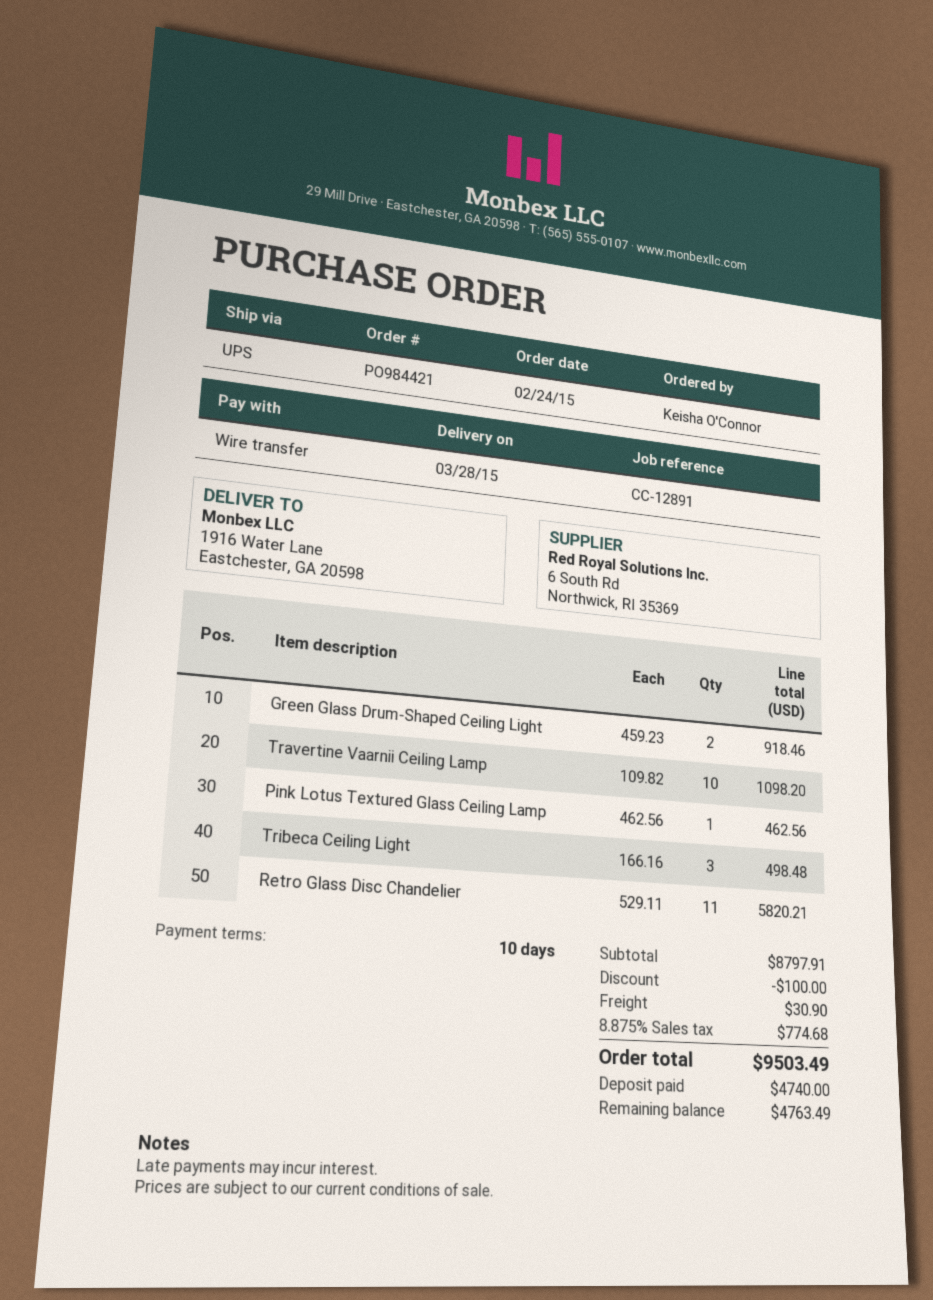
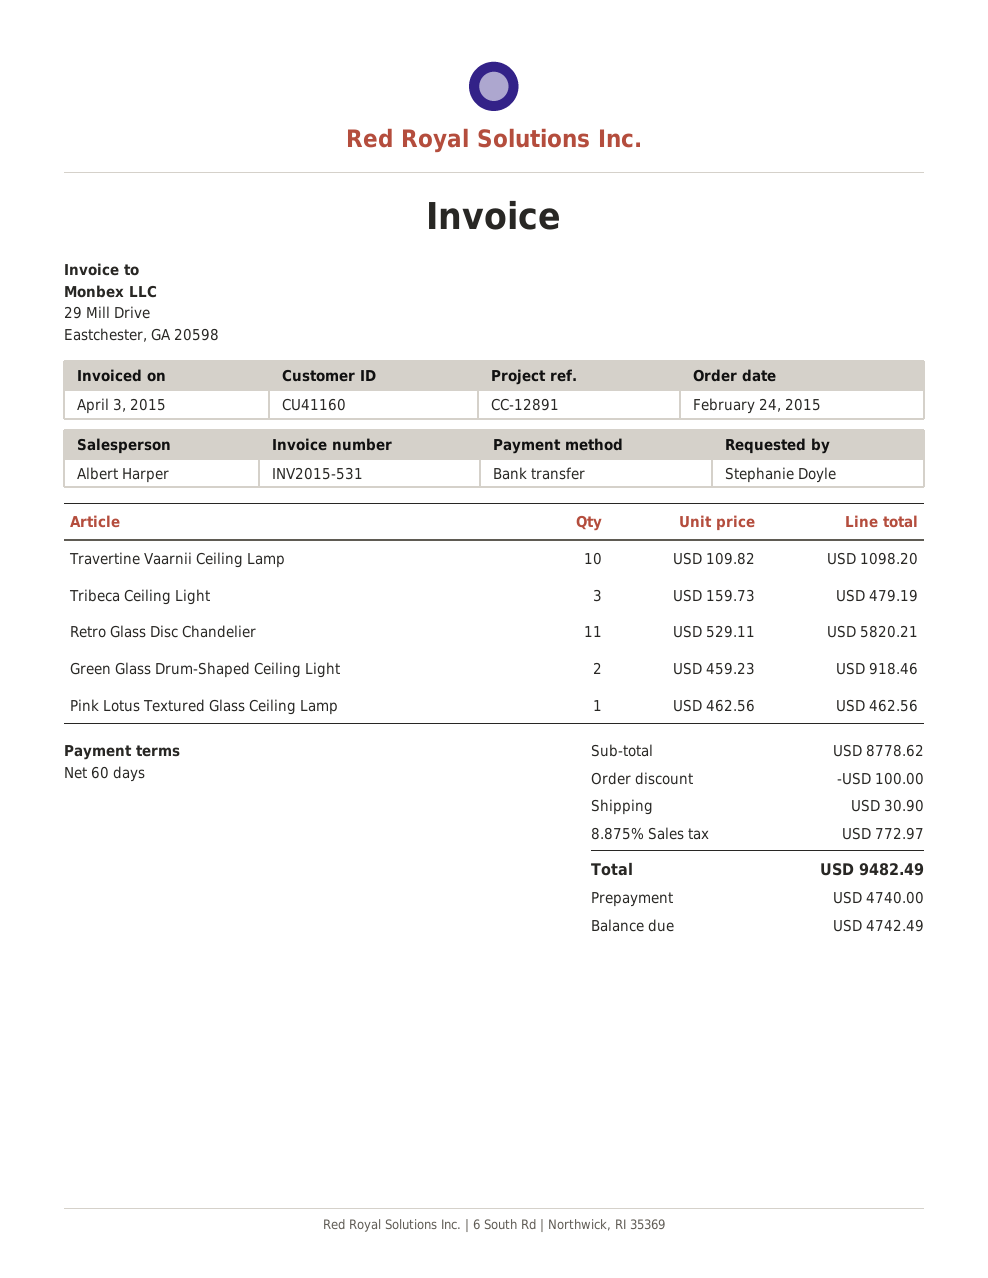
payment terms: 10 days -> 60 days
ordered by: Keisha O'Connor -> Stephanie Doyle
Tribeca Ceiling Light: 3 x 166.16 = 498.48 -> 3 x 159.73 = 479.19
subtotal: 8797.91 -> 8778.62
tax: 8.875% = 774.68 -> 8.875% = 772.97
total: 9503.49 -> 9482.49
balance: 4763.49 -> 4742.49

